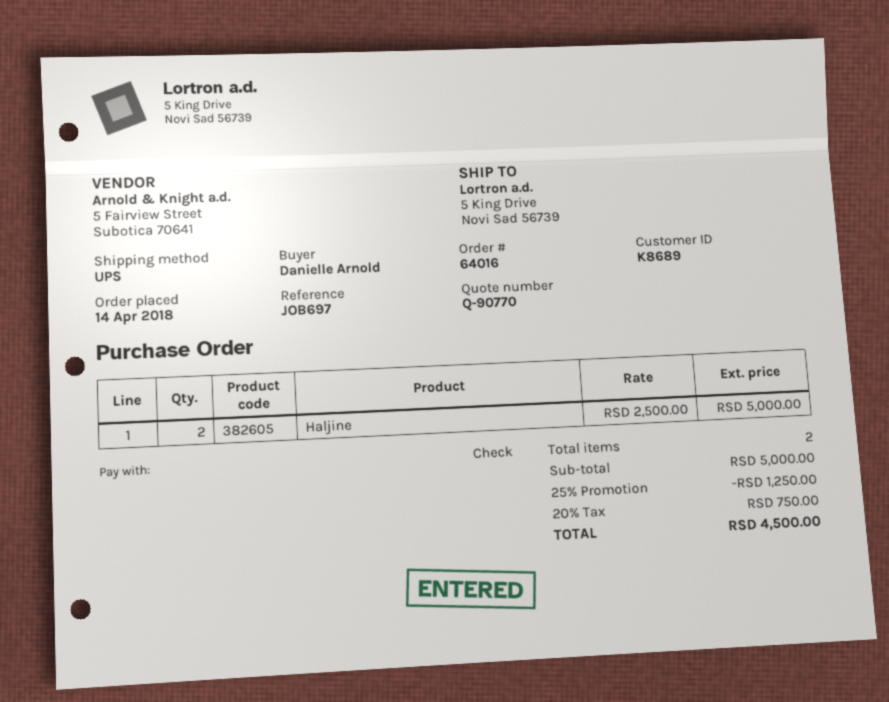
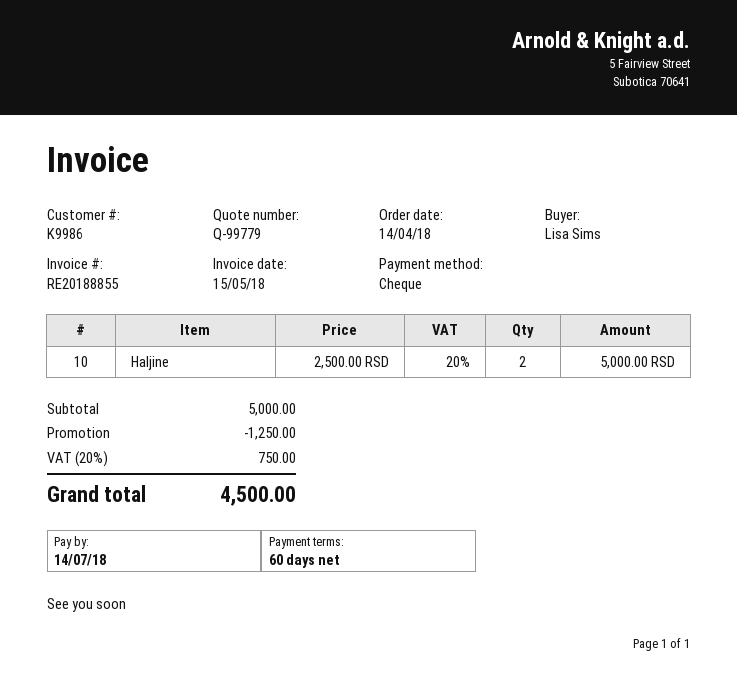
quote number: Q-90770 -> Q-99779
customer number: K8689 -> K9986
ordered by: Danielle Arnold -> Lisa Sims

